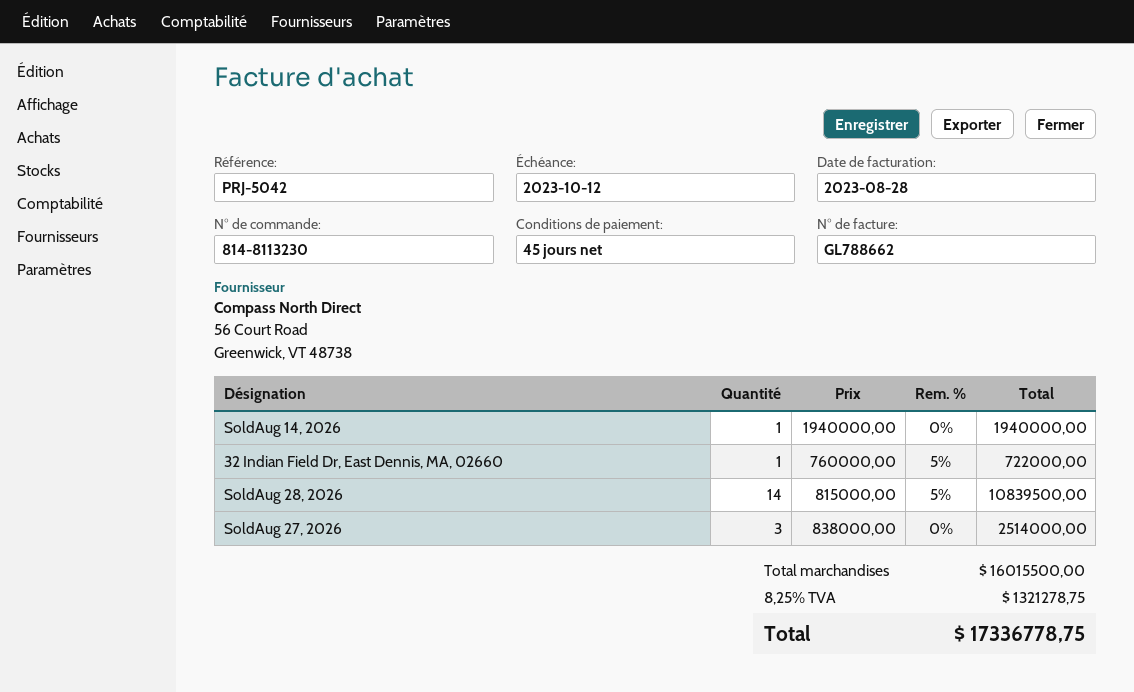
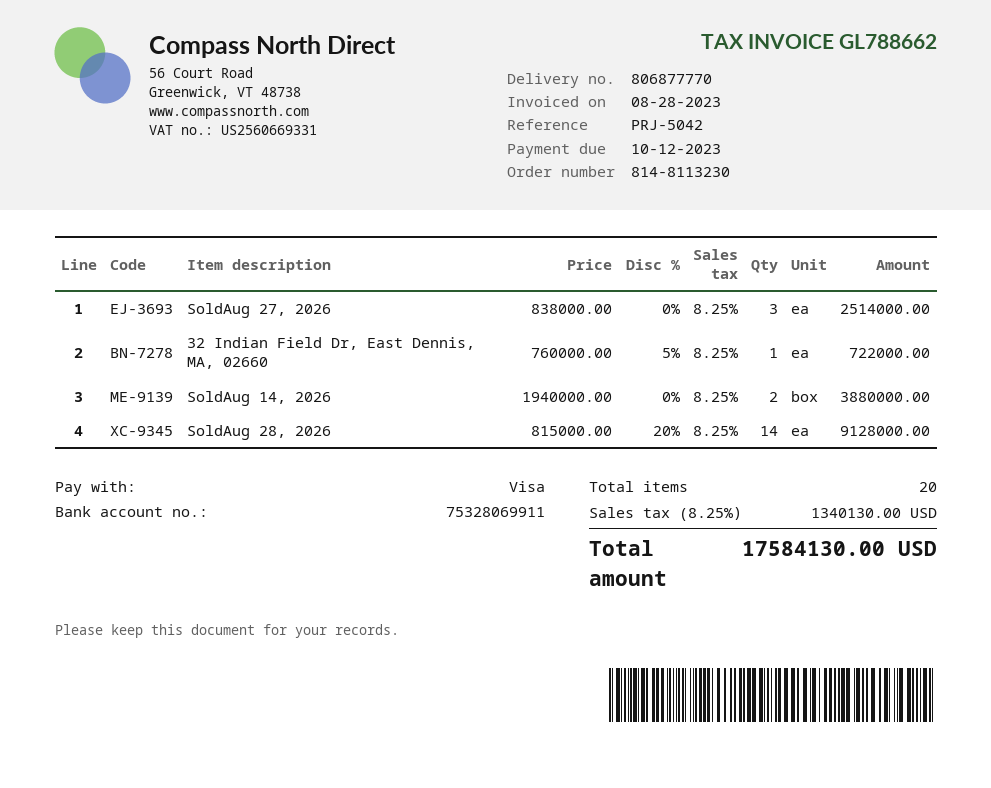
SoldAug 14, 2026: 1 x 1940000.00 = 1940000.00 -> 2 x 1940000.00 = 3880000.00
SoldAug 28, 2026: 14 x 815000.00 - 5% = 10839500.00 -> 14 x 815000.00 - 20% = 9128000.00
tax: 8.25% = 1321278.75 -> 8.25% = 1340130.00
total: 17336778.75 -> 17584130.00

